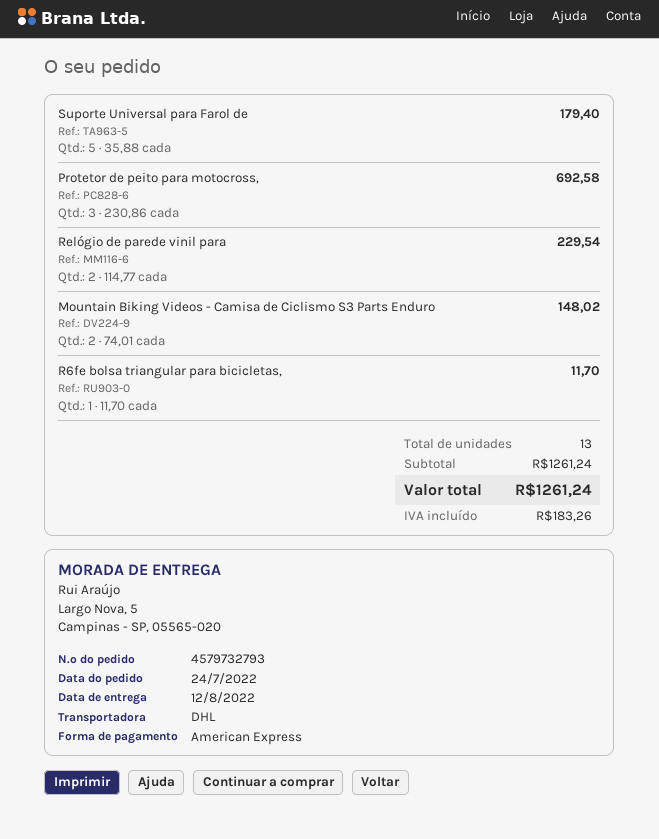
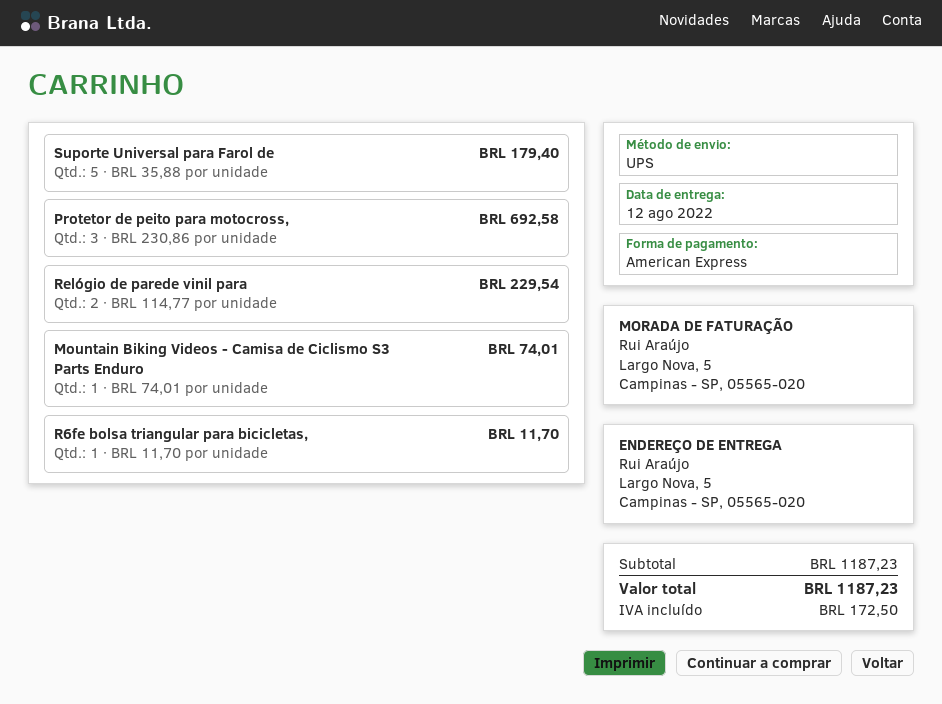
shipping method: DHL -> UPS
Mountain Biking Videos - Camisa de Ciclismo S3 Parts Enduro: 2 x 74.01 = 148.02 -> 1 x 74.01 = 74.01
subtotal: 1261.24 -> 1187.23
tax: 183.26 -> 172.50
total: 1261.24 -> 1187.23

